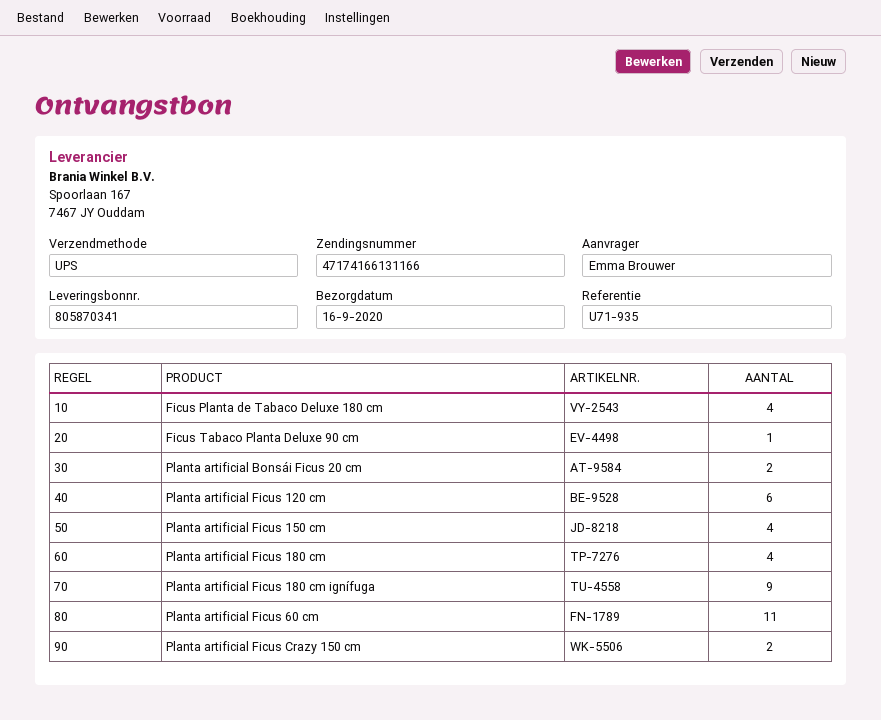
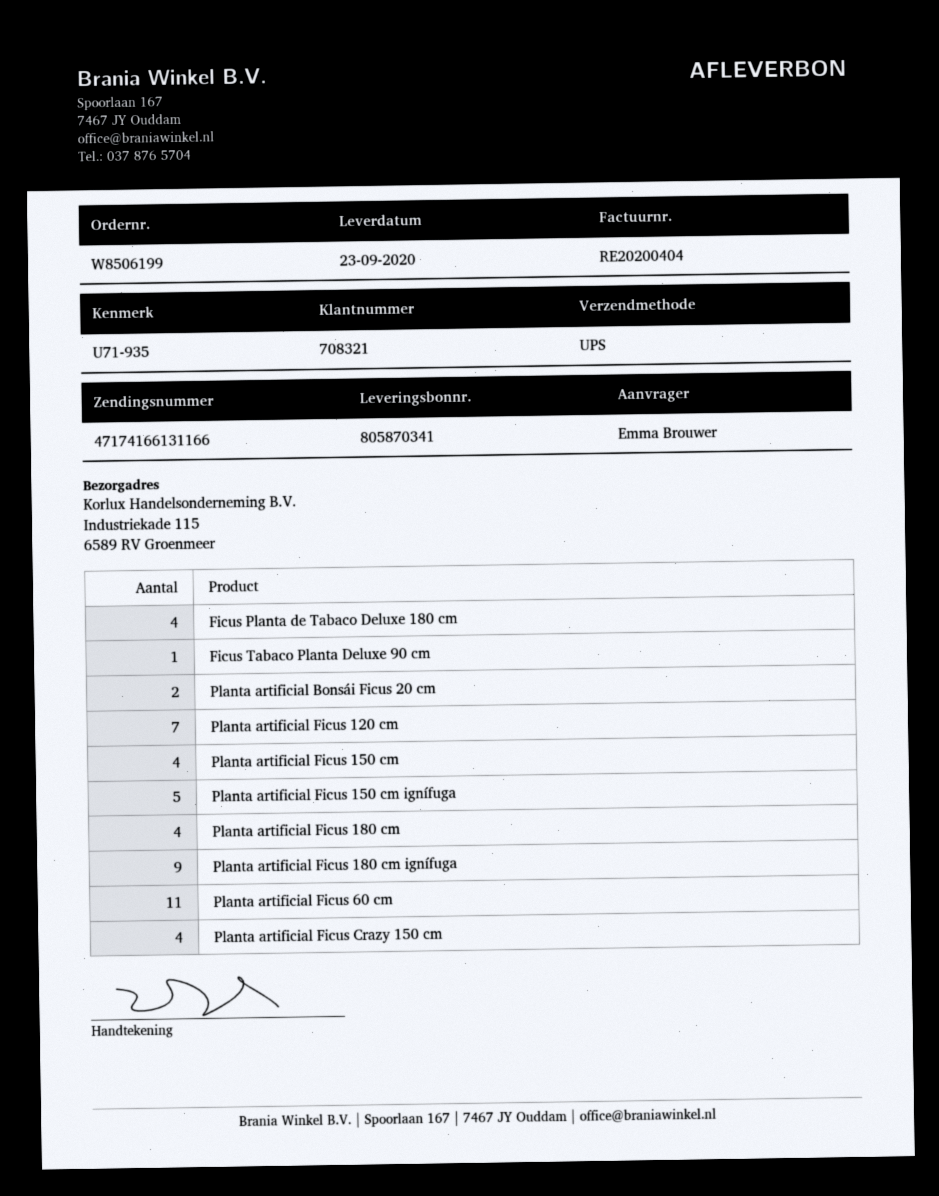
delivery date: 2020-09-16 -> 2020-09-23
Planta artificial Ficus 120 cm: 6 -> 7
Planta artificial Ficus Crazy 150 cm: 2 -> 4
Planta artificial Ficus 150 cm ignífuga: none -> 5

